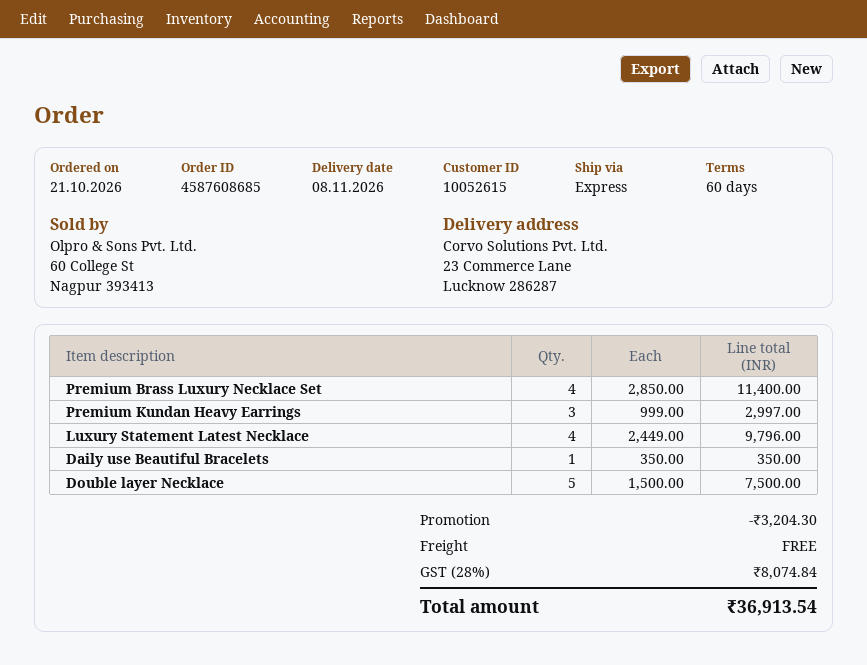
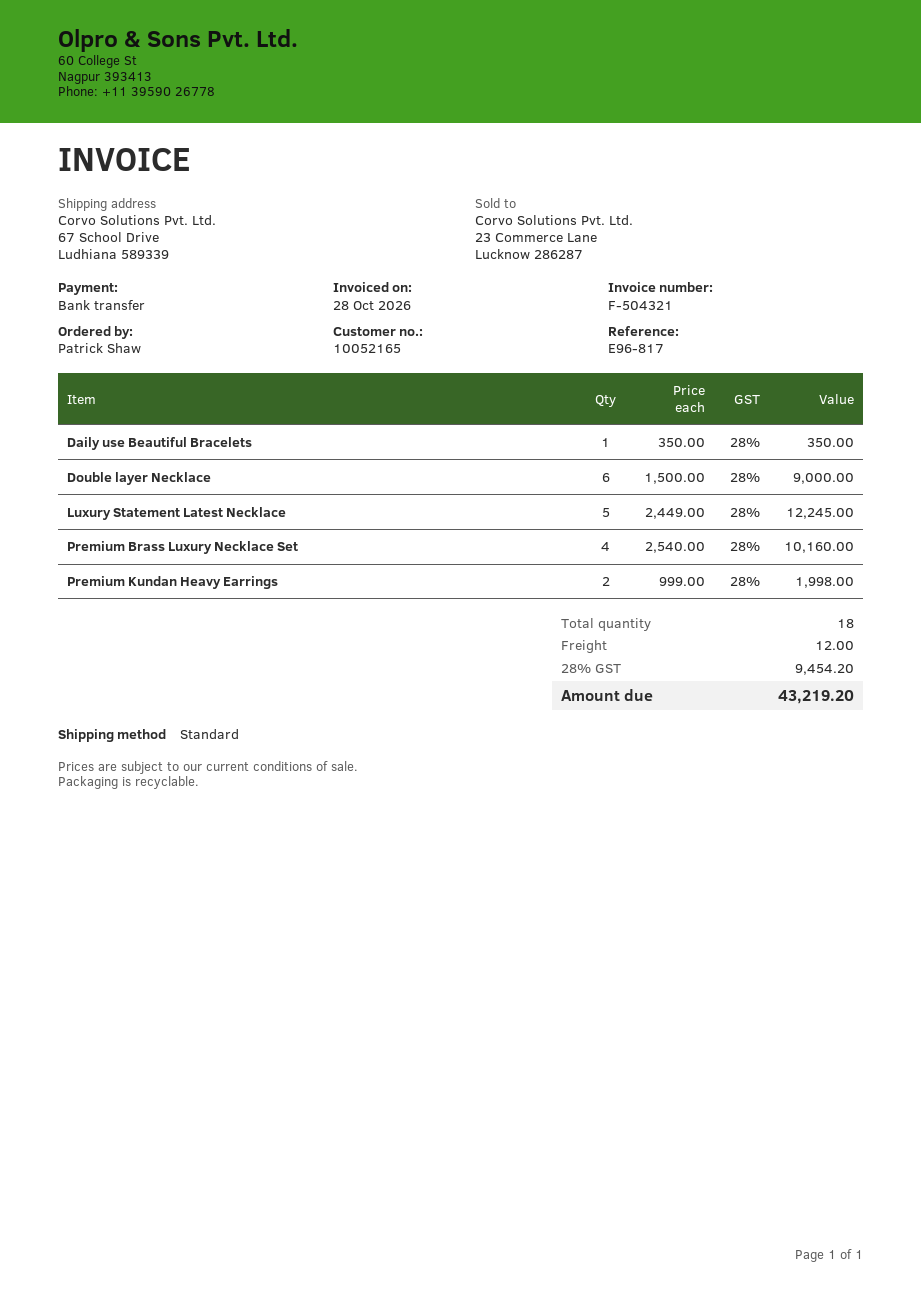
customer number: 10052615 -> 10052165
shipping method: express -> standard
ship to: 23 Commerce Lane, Lucknow 286287 -> 67 School Drive, Ludhiana 589339
Premium Brass Luxury Necklace Set: 4 x 2850.00 = 11400.00 -> 4 x 2540.00 = 10160.00
Premium Kundan Heavy Earrings: 3 x 999.00 = 2997.00 -> 2 x 999.00 = 1998.00
Luxury Statement Latest Necklace: 4 x 2449.00 = 9796.00 -> 5 x 2449.00 = 12245.00
Double layer Necklace: 5 x 1500.00 = 7500.00 -> 6 x 1500.00 = 9000.00
discount: 3204.30 -> none
shipping: 0.00 -> 12.00
tax: 28% = 8074.84 -> 28% = 9454.20
total: 36913.54 -> 43219.20

